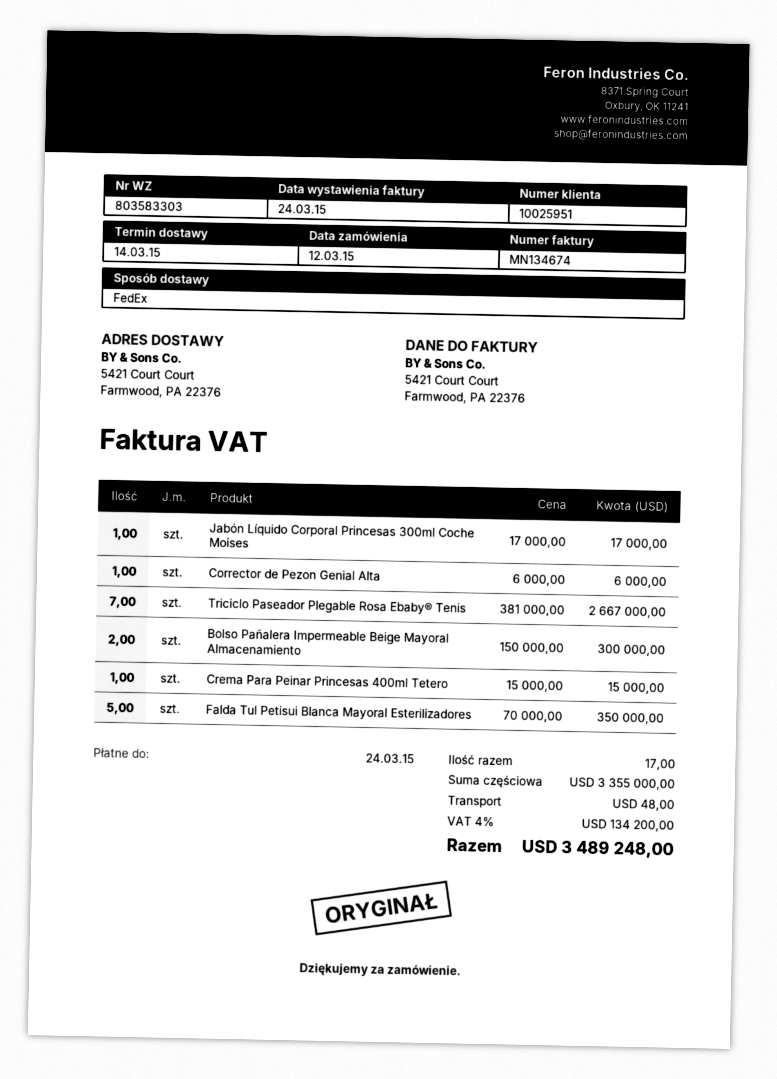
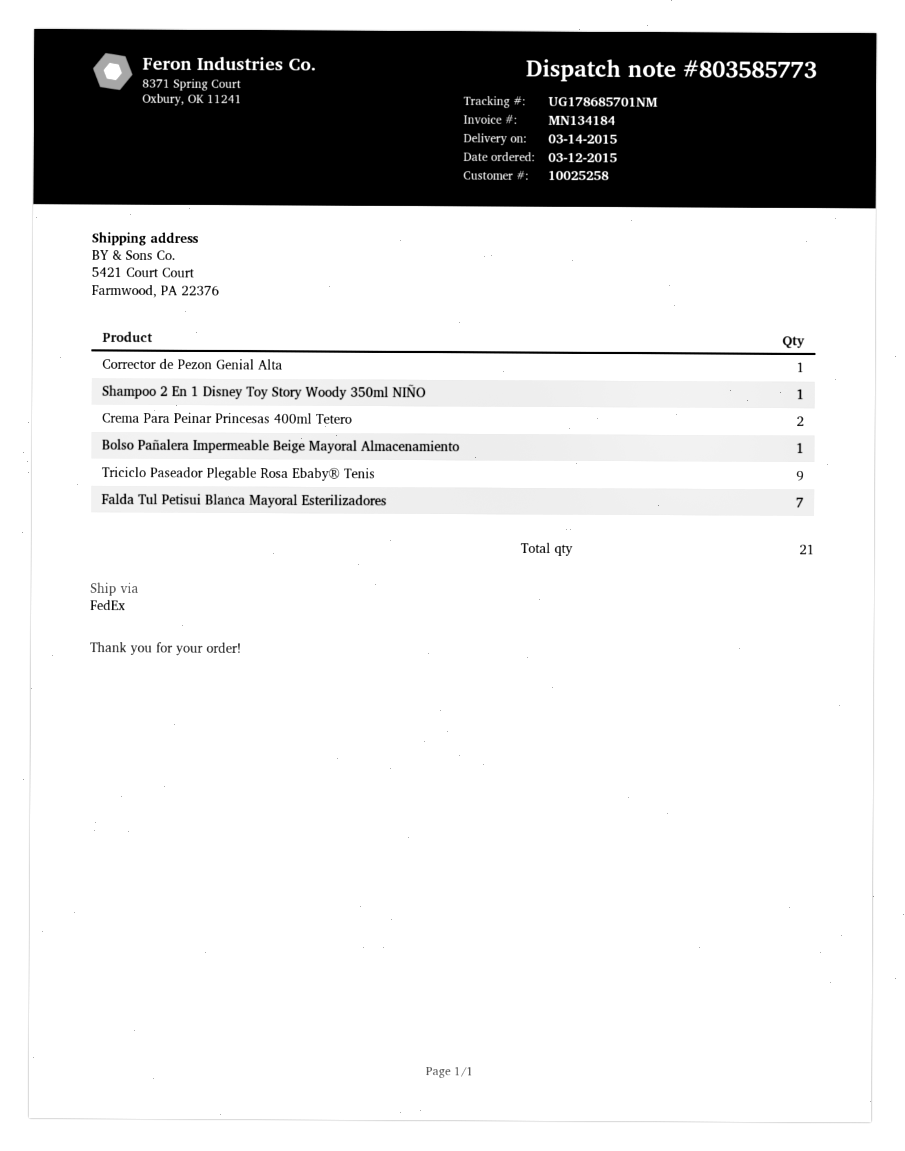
delivery note number: 803583303 -> 803585773
invoice number: MN134674 -> MN134184
customer number: 10025951 -> 10025258
Jabón Líquido Corporal Princesas 300ml Coche Moises: 1 -> none
Triciclo Paseador Plegable Rosa Ebaby® Tenis: 7 -> 9
Bolso Pañalera Impermeable Beige Mayoral Almacenamiento: 2 -> 1
Crema Para Peinar Princesas 400ml Tetero: 1 -> 2
Falda Tul Petisui Blanca Mayoral Esterilizadores: 5 -> 7
Shampoo 2 En 1 Disney Toy Story Woody 350ml NIÑO: none -> 1
total quantity: 17 -> 21

